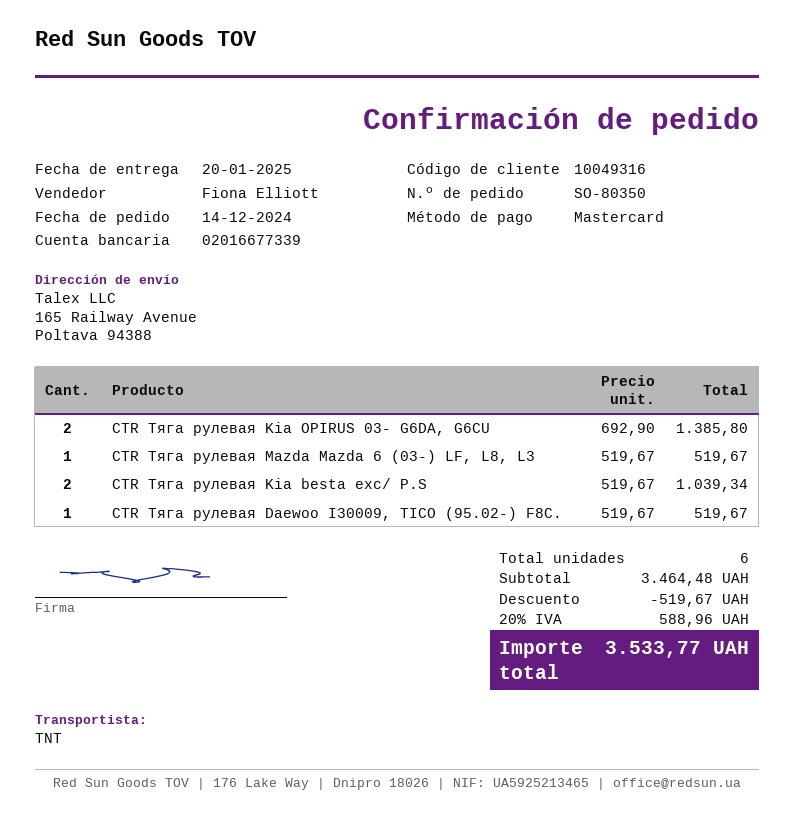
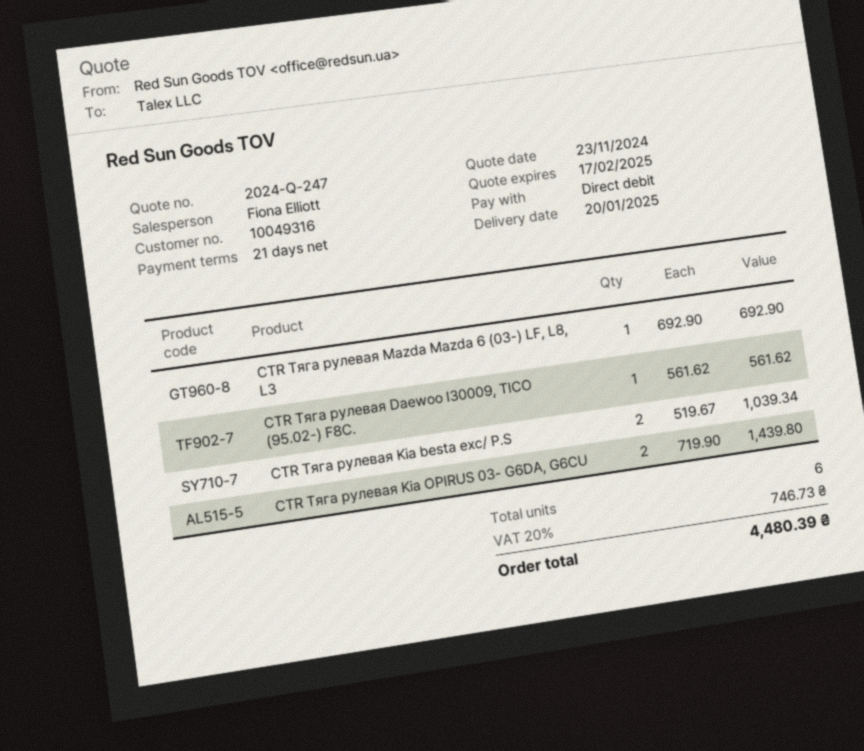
payment method: Mastercard -> direct debit
CTR Тяга рулевая Kia OPIRUS 03- G6DA, G6CU: 2 x 692.90 = 1385.80 -> 2 x 719.90 = 1439.80
CTR Тяга рулевая Mazda Mazda 6 (03-) LF, L8, L3: 1 x 519.67 = 519.67 -> 1 x 692.90 = 692.90
CTR Тяга рулевая Daewoo I30009, TICO (95.02-) F8C.: 1 x 519.67 = 519.67 -> 1 x 561.62 = 561.62
discount: 519.67 -> none
tax: 20% = 588.96 -> 20% = 746.73
total: 3533.77 -> 4480.39

